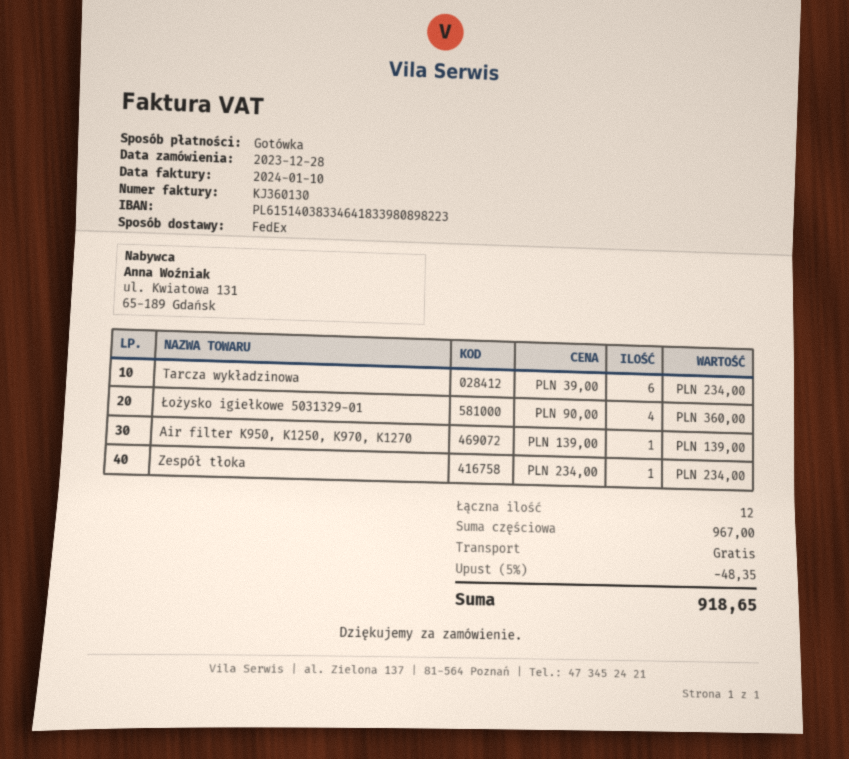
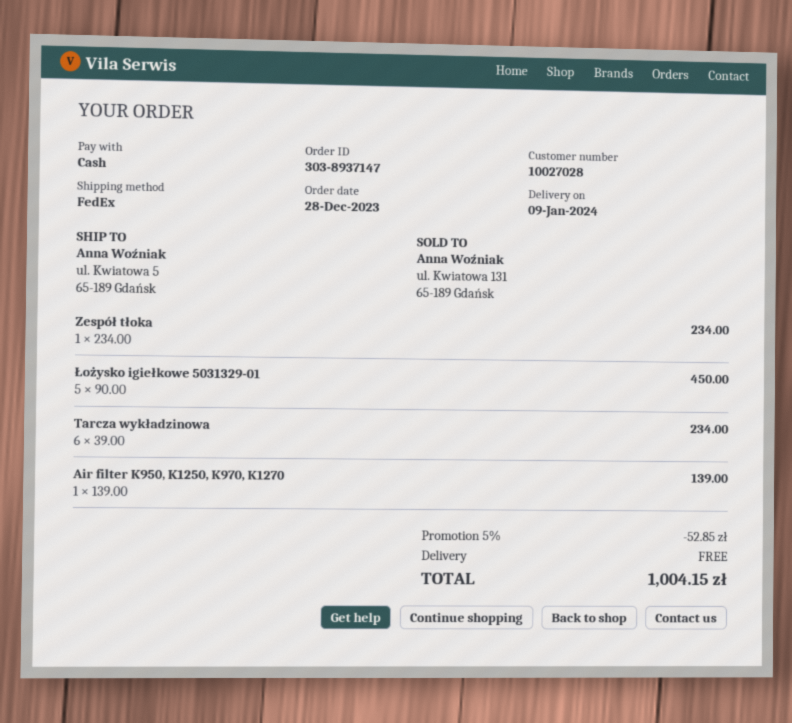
Łożysko igiełkowe 5031329-01: 4 x 90.00 = 360.00 -> 5 x 90.00 = 450.00
discount: 5% = 48.35 -> 5% = 52.85
total: 918.65 -> 1004.15

